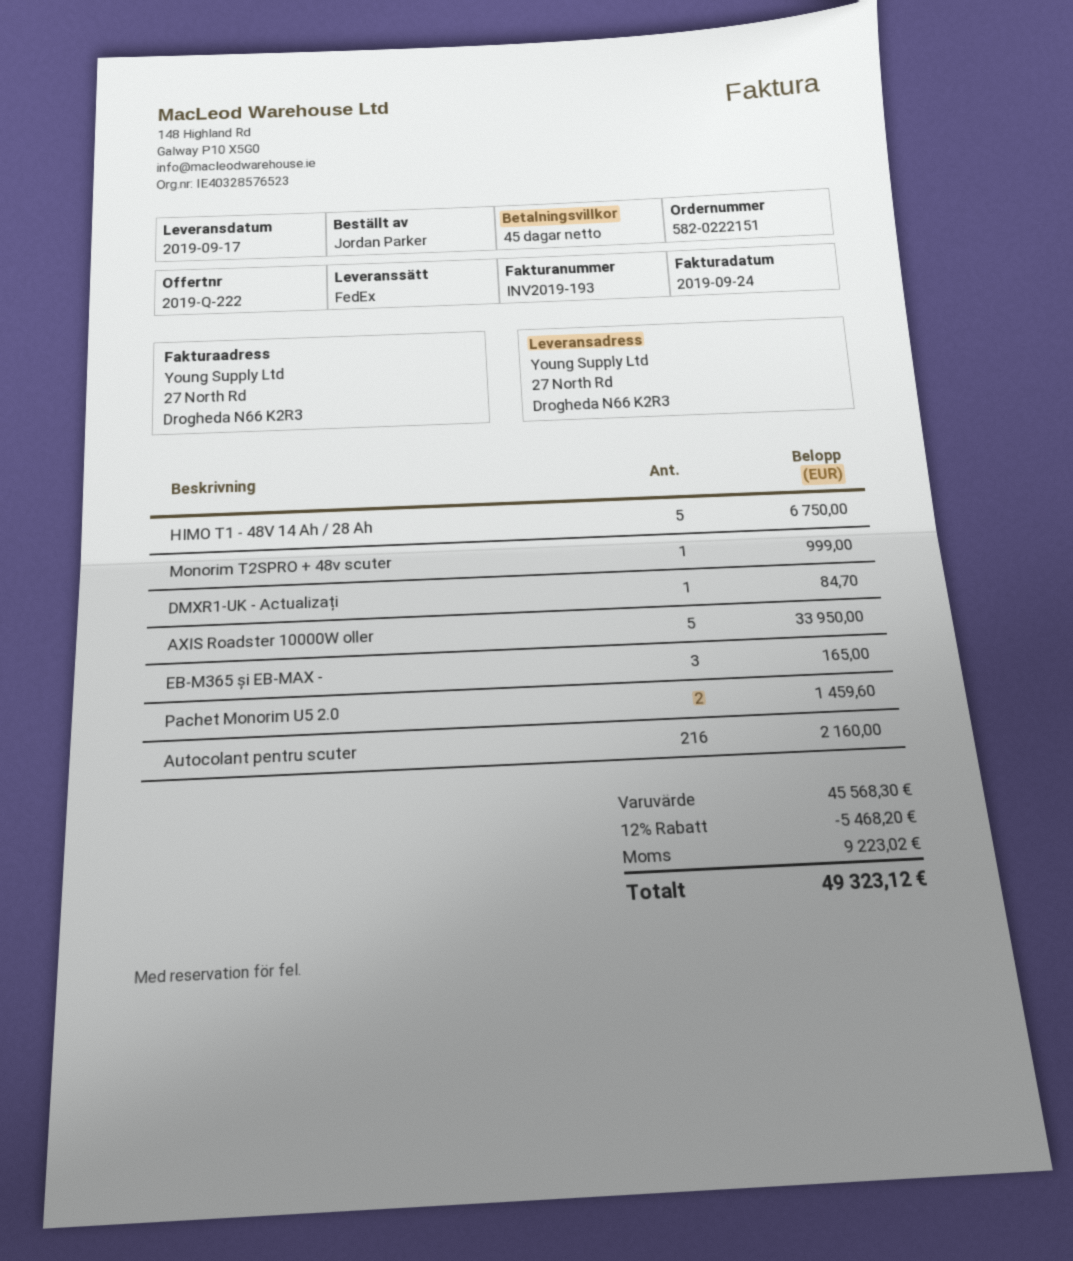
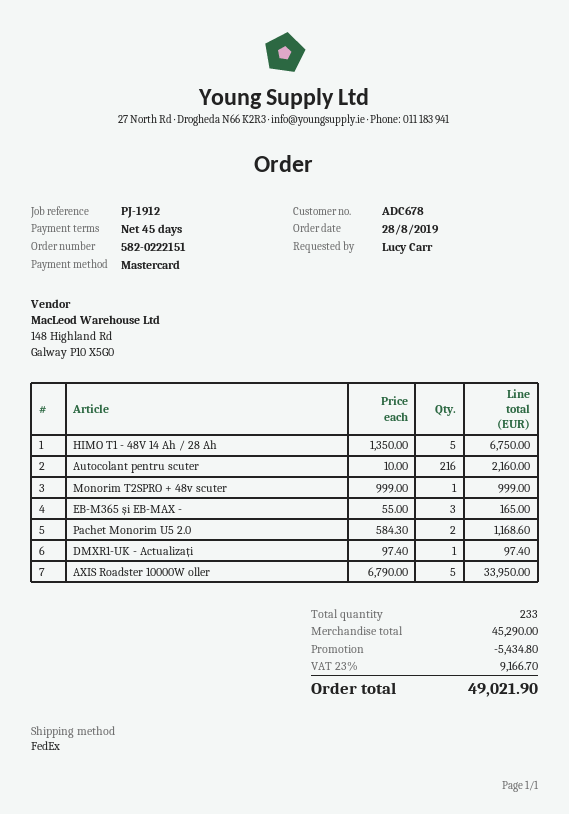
ordered by: Jordan Parker -> Lucy Carr
DMXR1-UK - Actualizați: 1 for 84.70 -> 1 for 97.40
Pachet Monorim U5 2.0: 2 for 1459.60 -> 2 for 1168.60
subtotal: 45568.30 -> 45290.00
discount: 5468.20 -> 5434.80
tax: 9223.02 -> 9166.70
total: 49323.12 -> 49021.90

